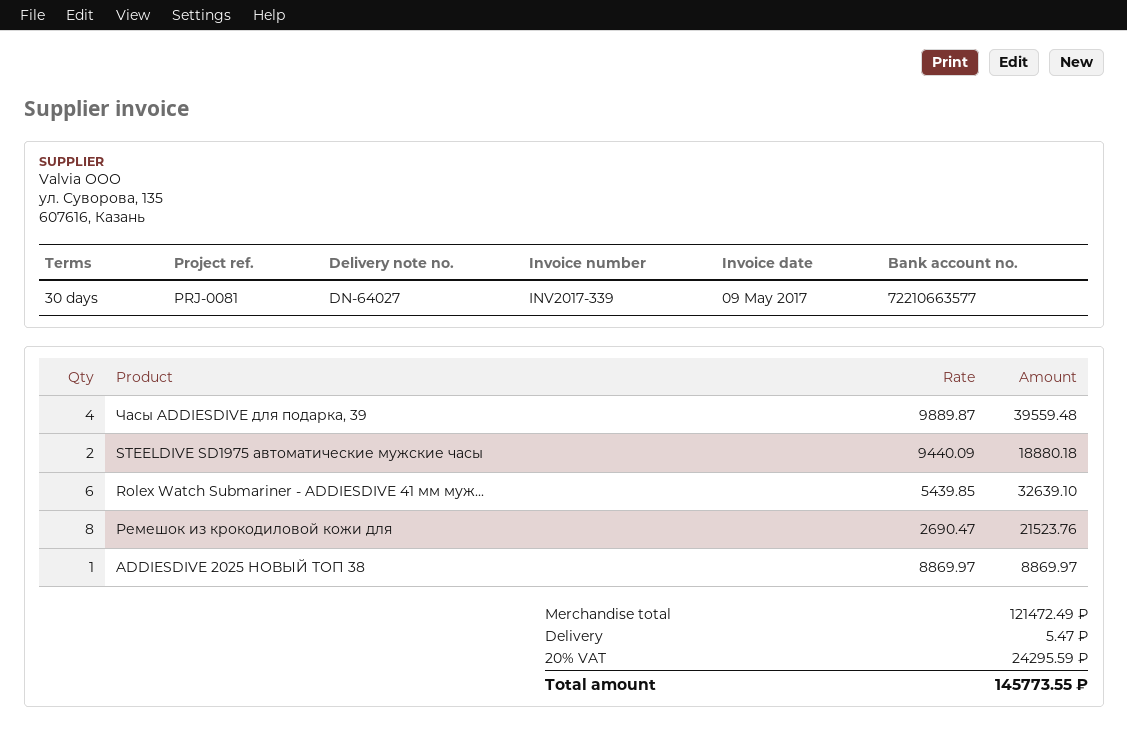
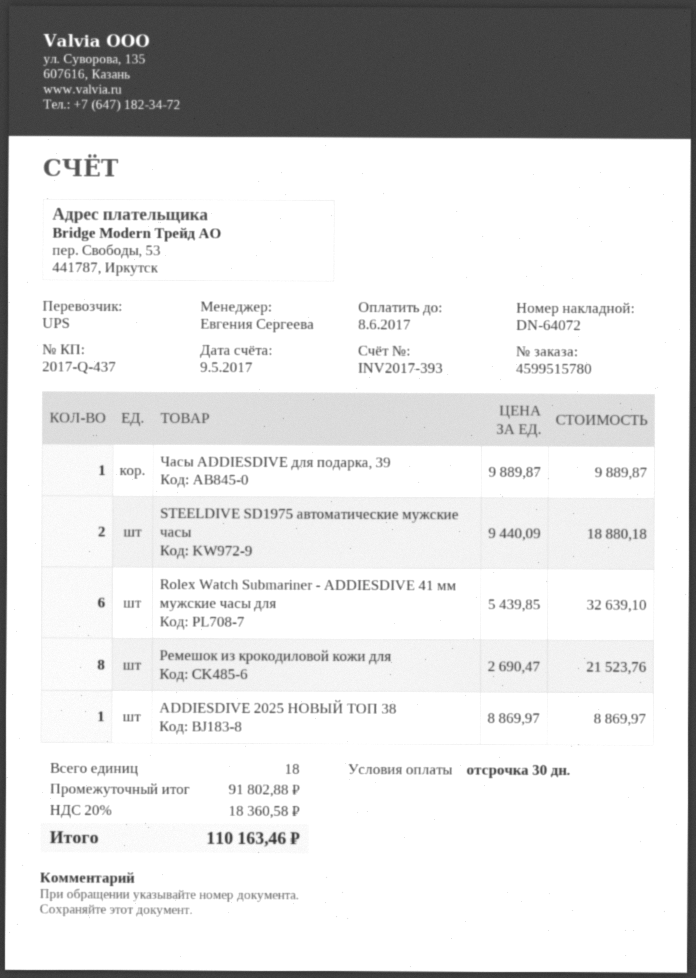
delivery note number: DN-64027 -> DN-64072
invoice number: INV2017-339 -> INV2017-393
Часы ADDIESDIVE для подарка, 39: 4 x 9889.87 = 39559.48 -> 1 x 9889.87 = 9889.87
subtotal: 121472.49 -> 91802.88
shipping: 5.47 -> none
tax: 20% = 24295.59 -> 20% = 18360.58
total: 145773.55 -> 110163.46

